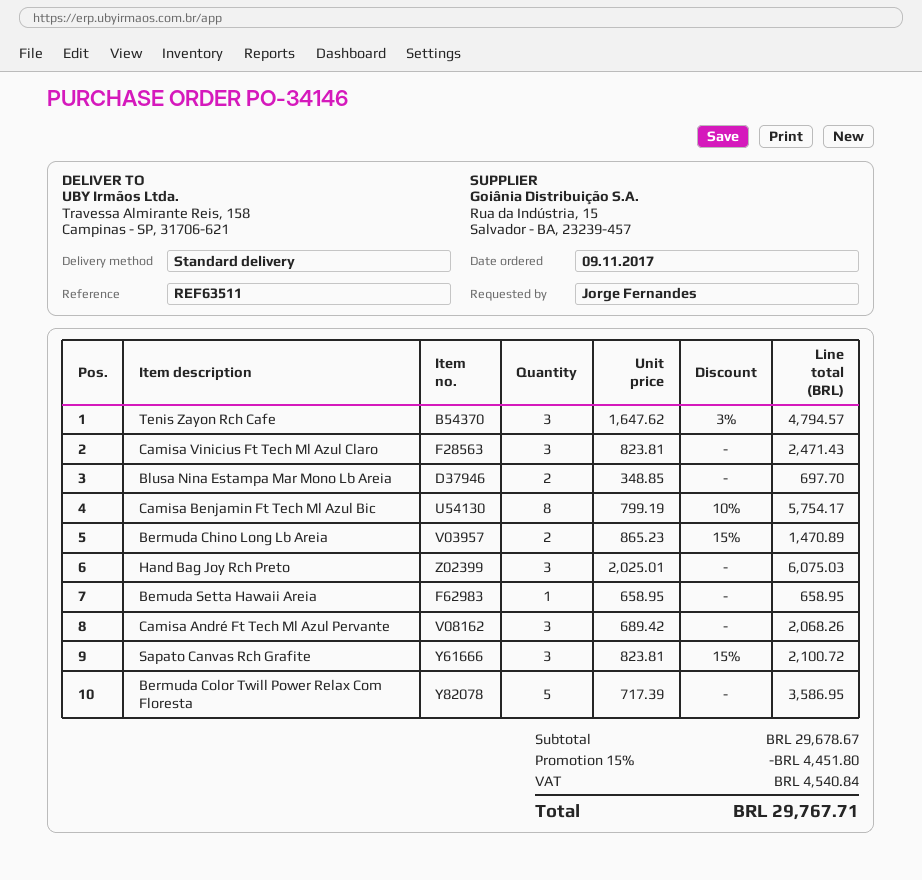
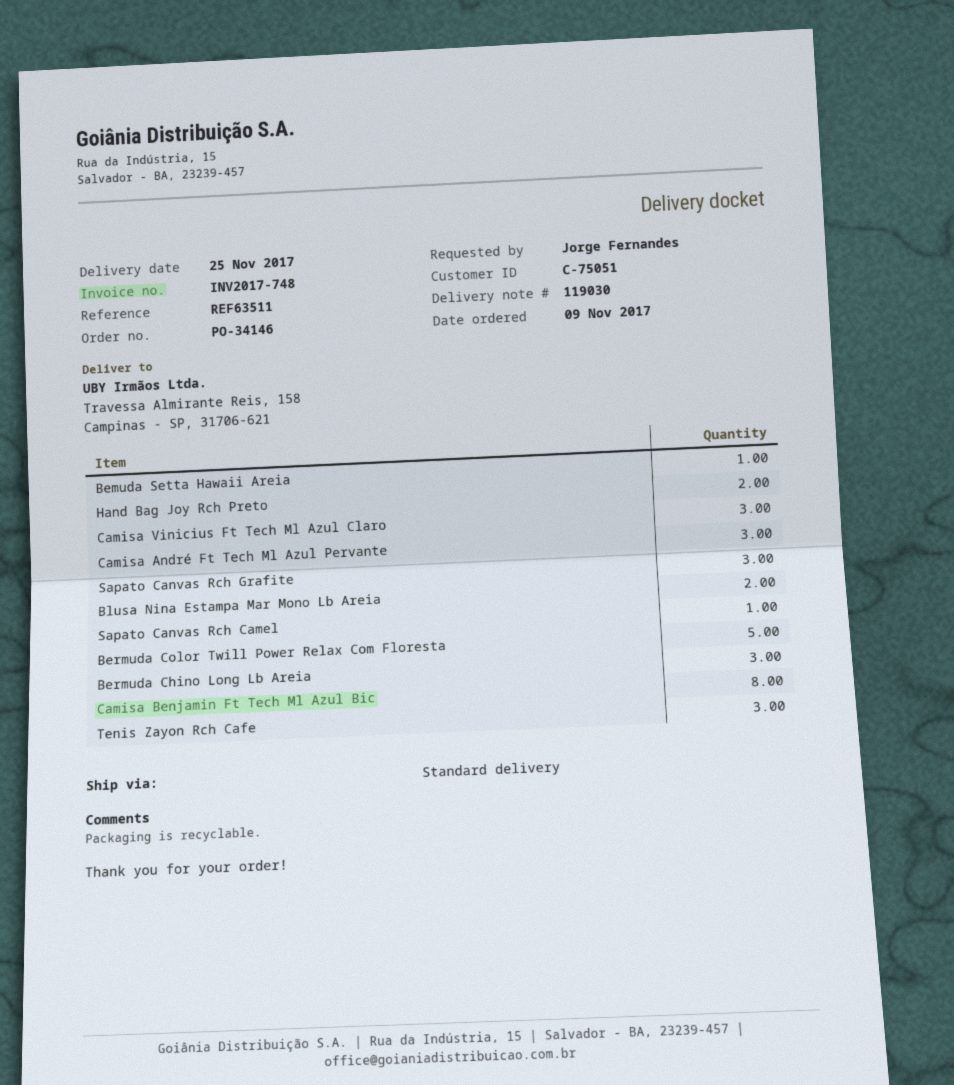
Bermuda Chino Long Lb Areia: 2 -> 3
Hand Bag Joy Rch Preto: 3 -> 2
Sapato Canvas Rch Camel: none -> 1

